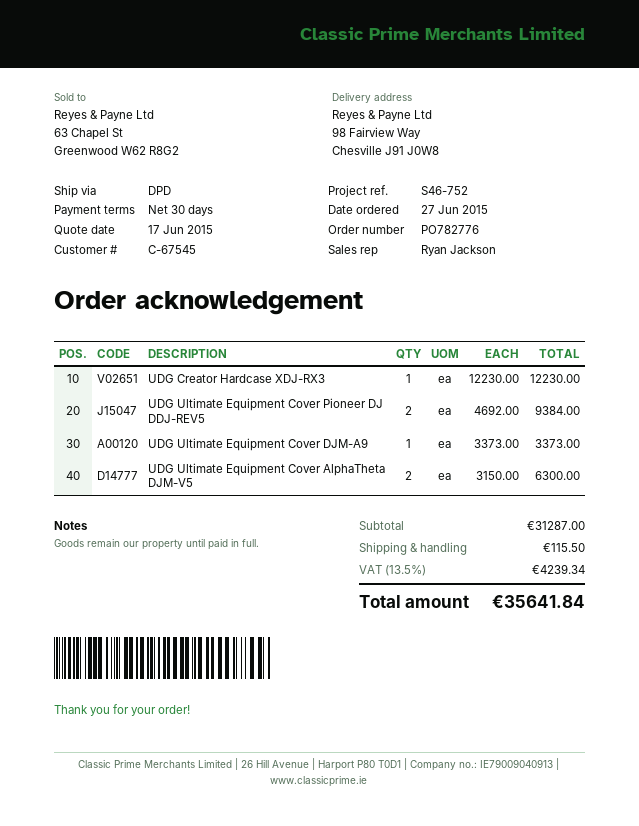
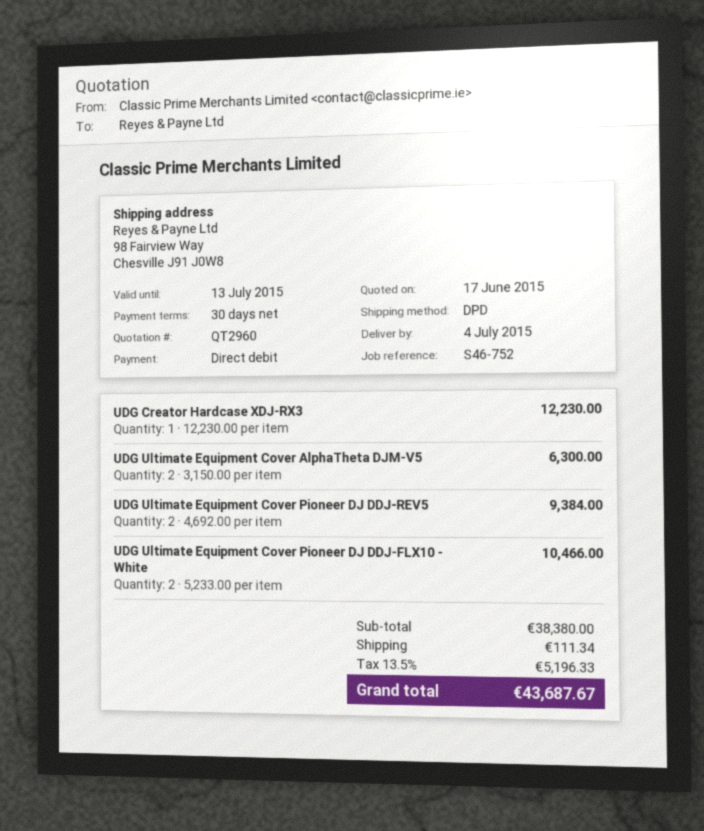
UDG Ultimate Equipment Cover DJM-A9: 1 x 3373.00 = 3373.00 -> none
UDG Ultimate Equipment Cover Pioneer DJ DDJ-FLX10 - White: none -> 2 x 5233.00 = 10466.00
subtotal: 31287.00 -> 38380.00
shipping: 115.50 -> 111.34
tax: 13.5% = 4239.34 -> 13.5% = 5196.33
total: 35641.84 -> 43687.67

